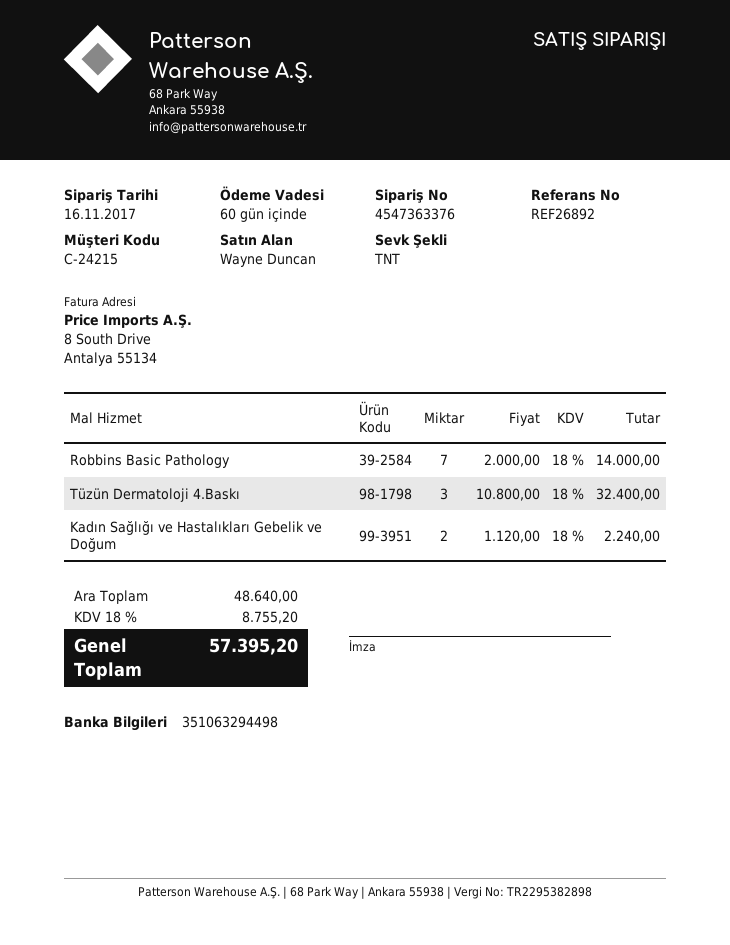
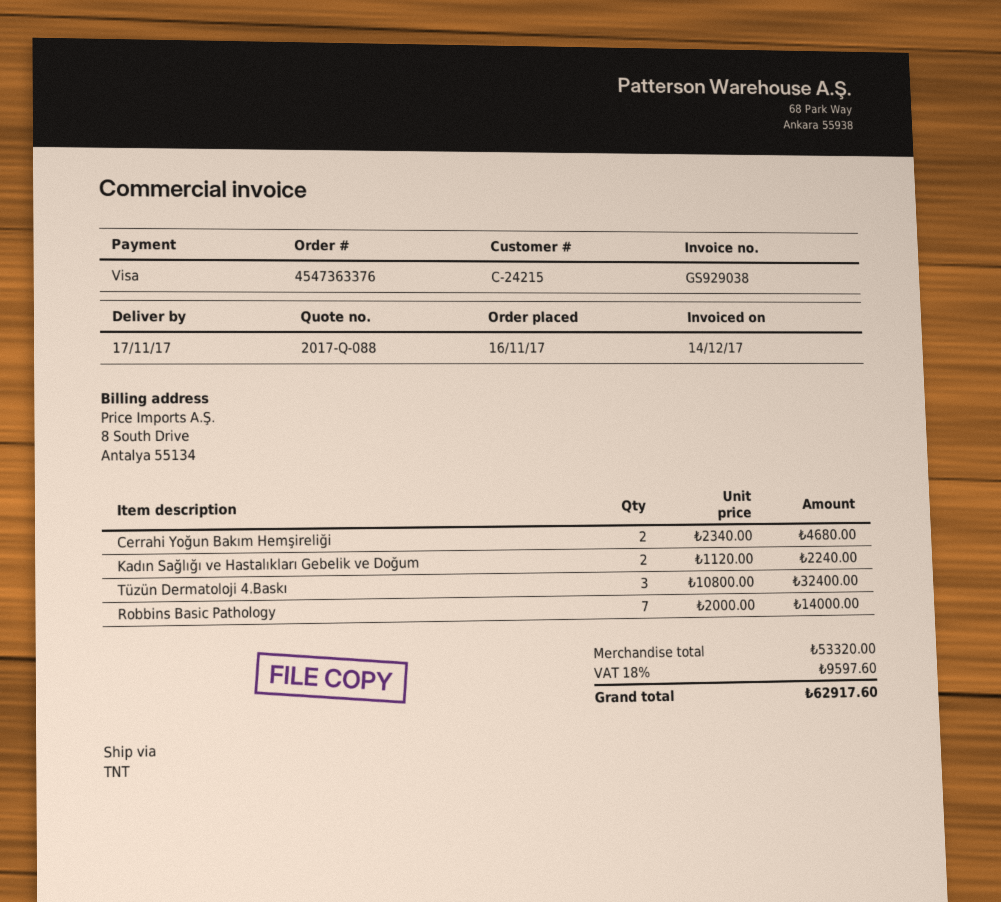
Cerrahi Yoğun Bakım Hemşireliği: none -> 2 x 2340.00 = 4680.00
subtotal: 48640.00 -> 53320.00
tax: 18% = 8755.20 -> 18% = 9597.60
total: 57395.20 -> 62917.60

